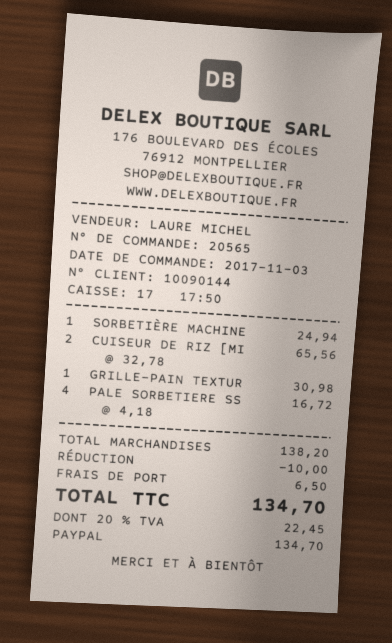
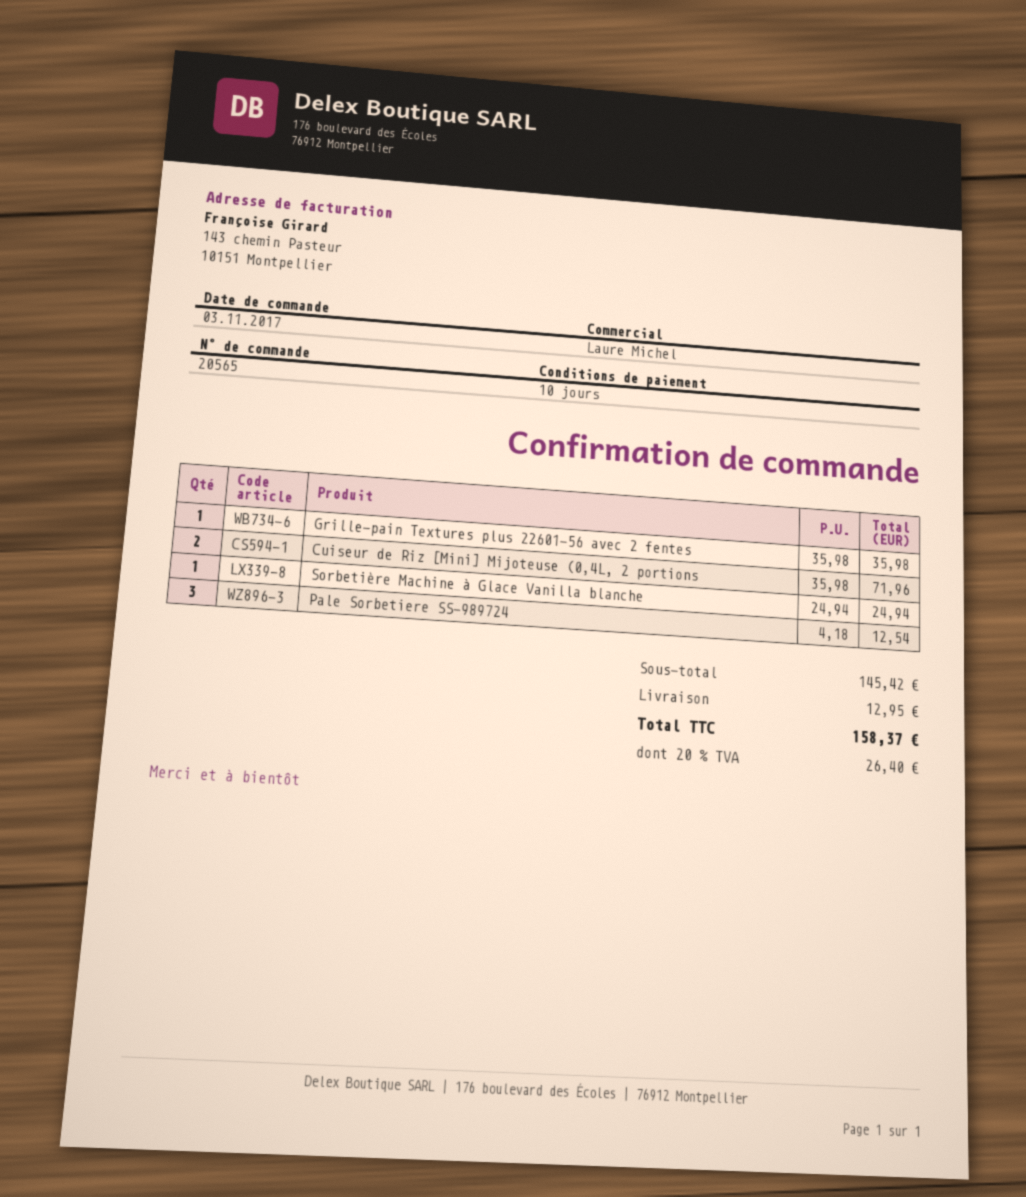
CUISEUR DE RIZ [MI: 2 x 32.78 = 65.56 -> 2 x 35.98 = 71.96
GRILLE-PAIN TEXTUR: 1 x 30.98 = 30.98 -> 1 x 35.98 = 35.98
PALE SORBETIERE SS: 4 x 4.18 = 16.72 -> 3 x 4.18 = 12.54
subtotal: 138.20 -> 145.42
discount: 10.00 -> none
shipping: 6.50 -> 12.95
tax: 20% = 22.45 -> 20% = 26.40
total: 134.70 -> 158.37

